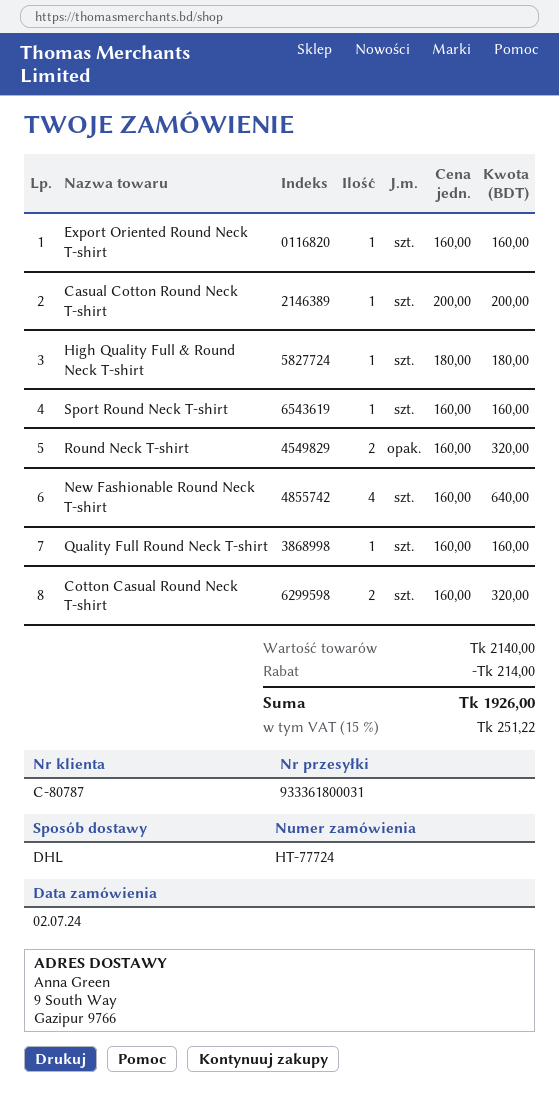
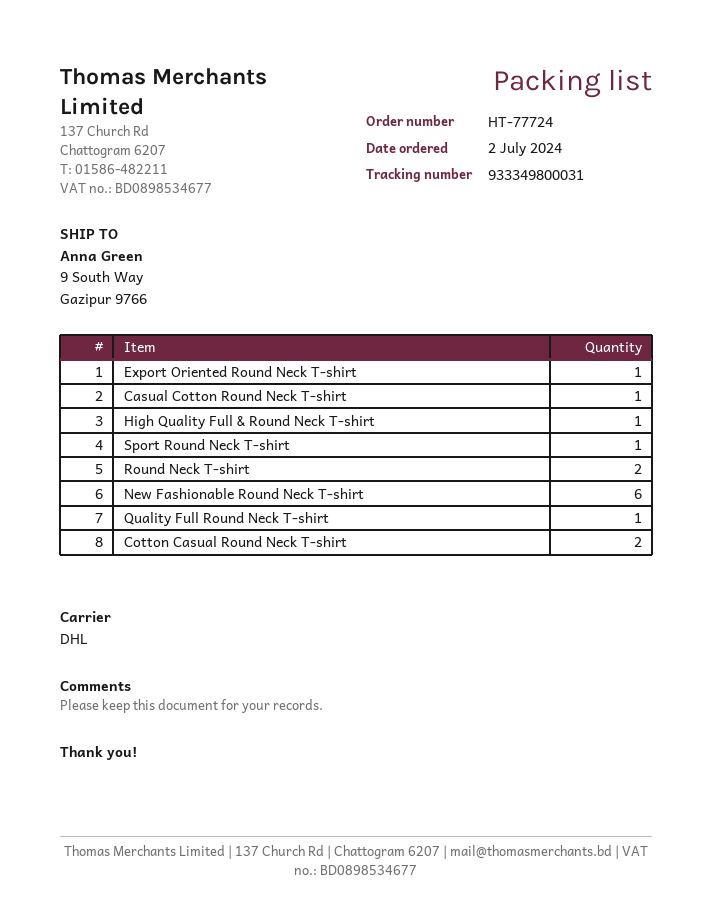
tracking number: 933361800031 -> 933349800031
New Fashionable Round Neck T-shirt: 4 -> 6

